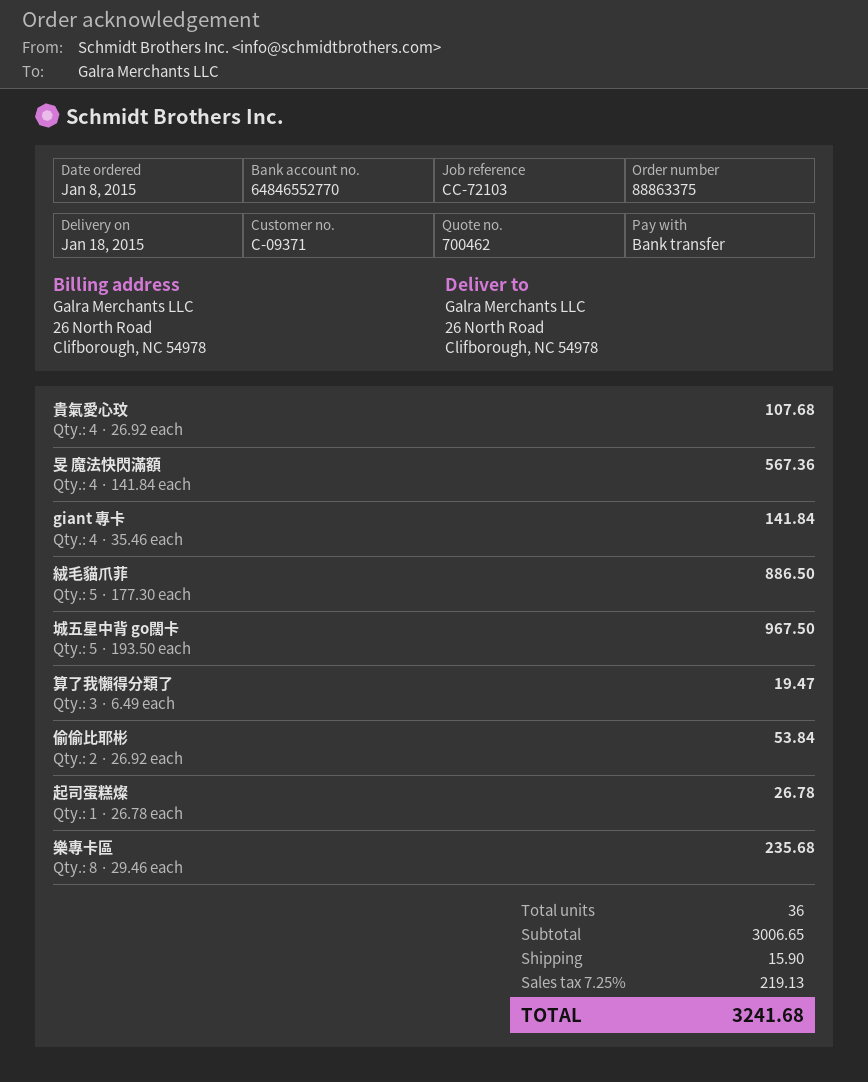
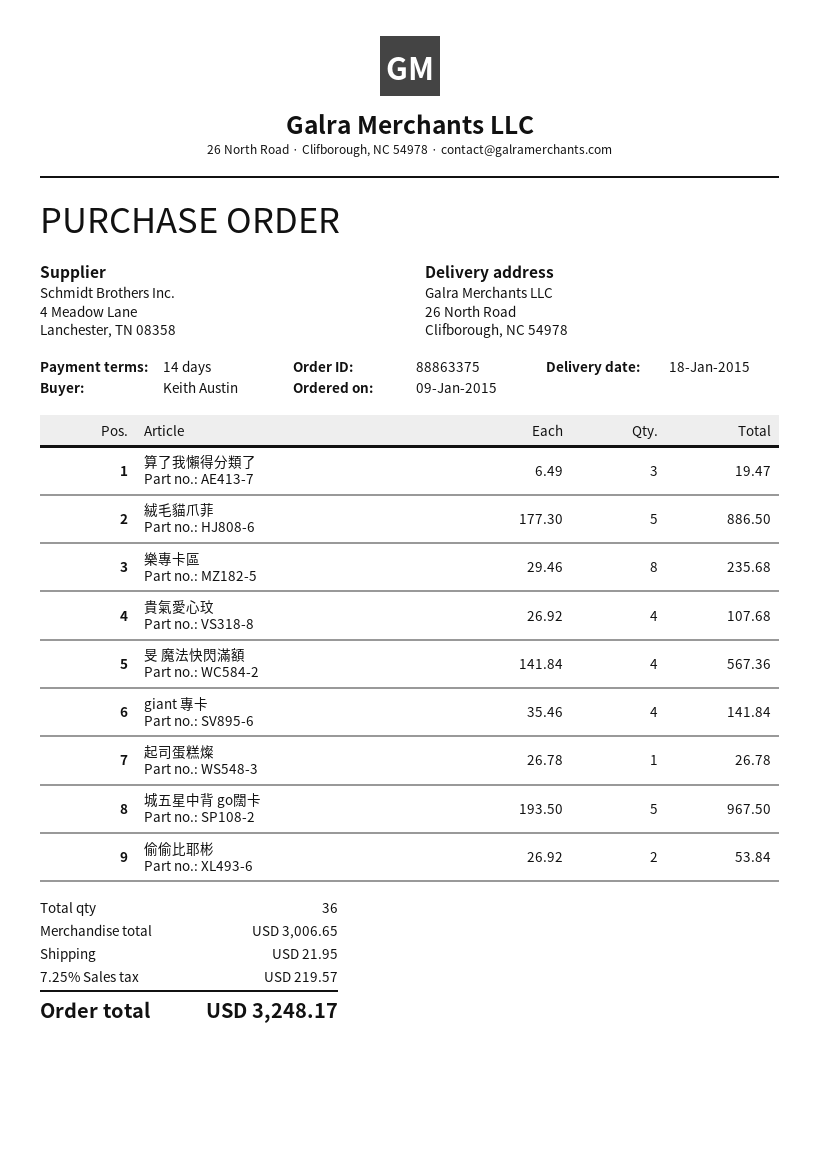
order date: 2015-01-08 -> 2015-01-09
shipping: 15.90 -> 21.95
tax: 7.25% = 219.13 -> 7.25% = 219.57
total: 3241.68 -> 3248.17

